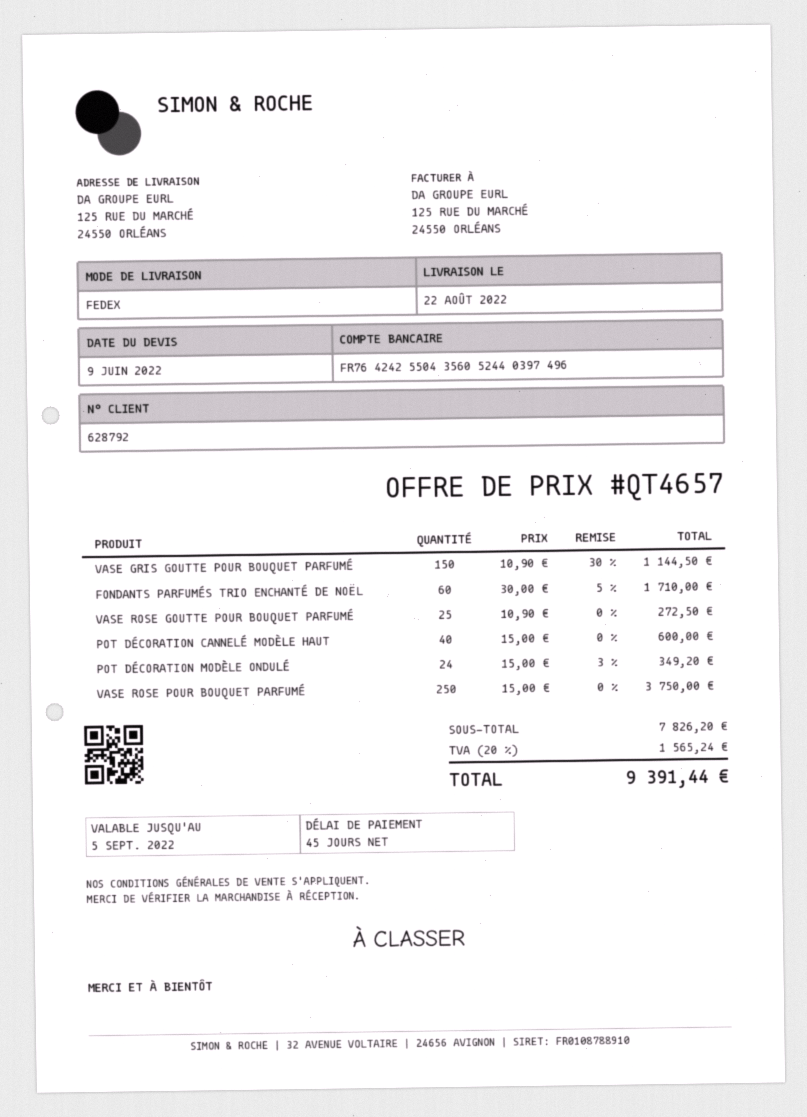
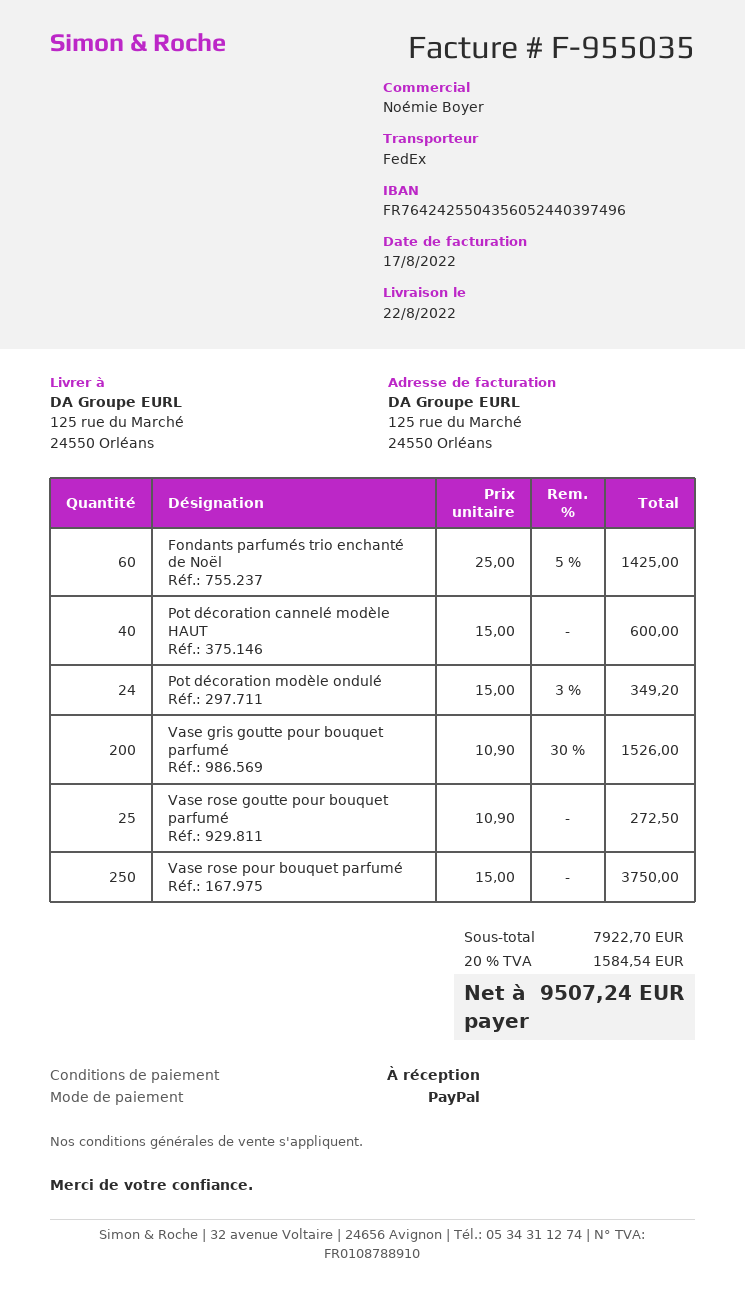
payment terms: 45 days -> on receipt
VASE GRIS GOUTTE POUR BOUQUET PARFUMÉ: 150 x 10.90 - 30% = 1144.50 -> 200 x 10.90 - 30% = 1526.00
FONDANTS PARFUMÉS TRIO ENCHANTÉ DE NOËL: 60 x 30.00 - 5% = 1710.00 -> 60 x 25.00 - 5% = 1425.00
subtotal: 7826.20 -> 7922.70
tax: 20% = 1565.24 -> 20% = 1584.54
total: 9391.44 -> 9507.24

